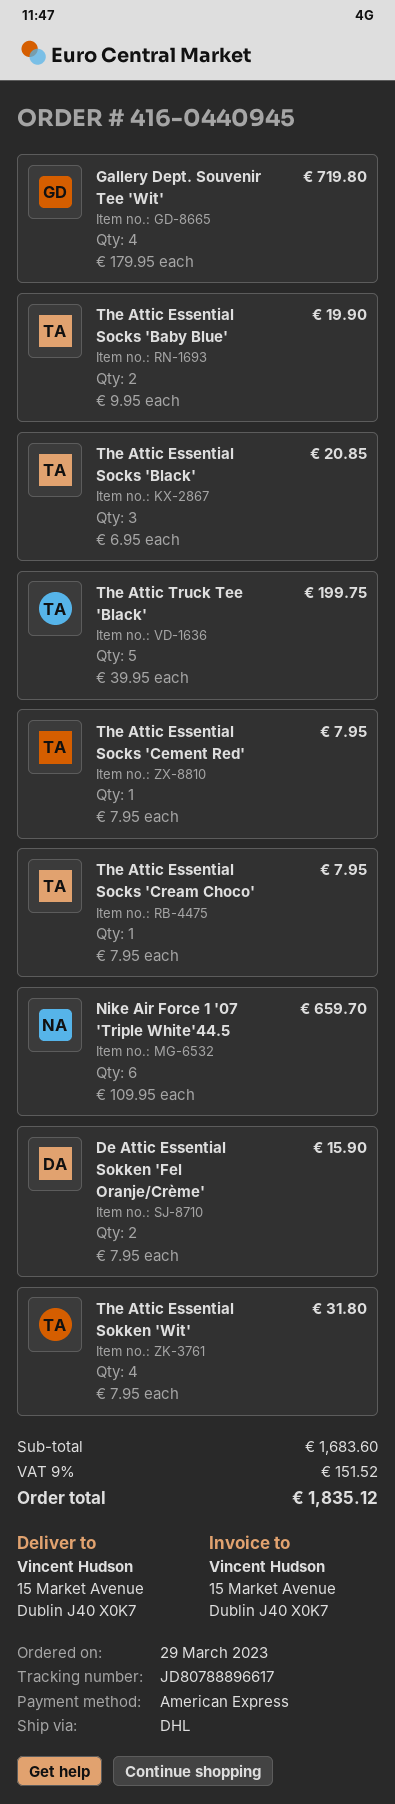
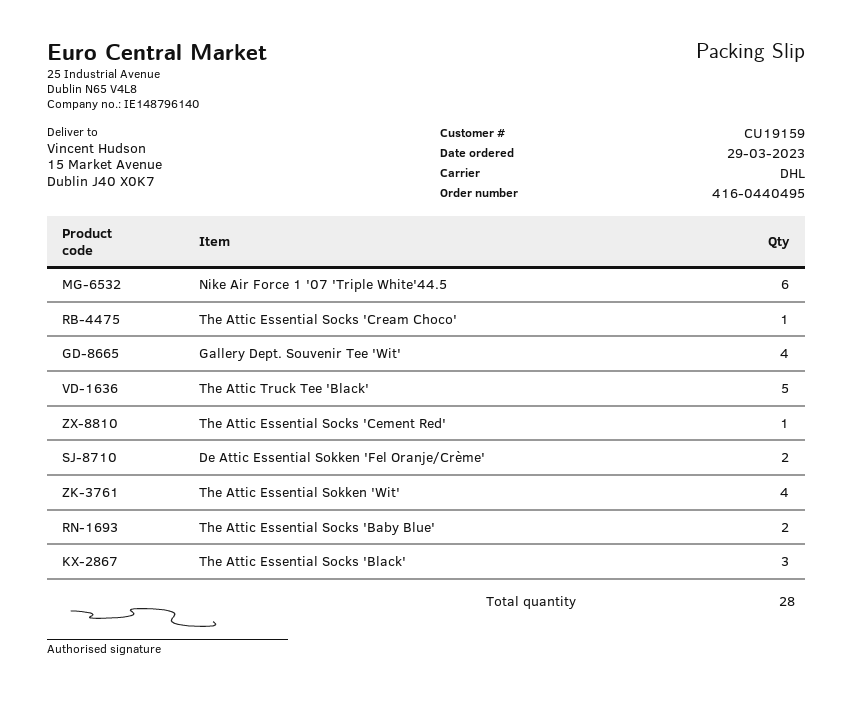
order number: 416-0440945 -> 416-0440495

